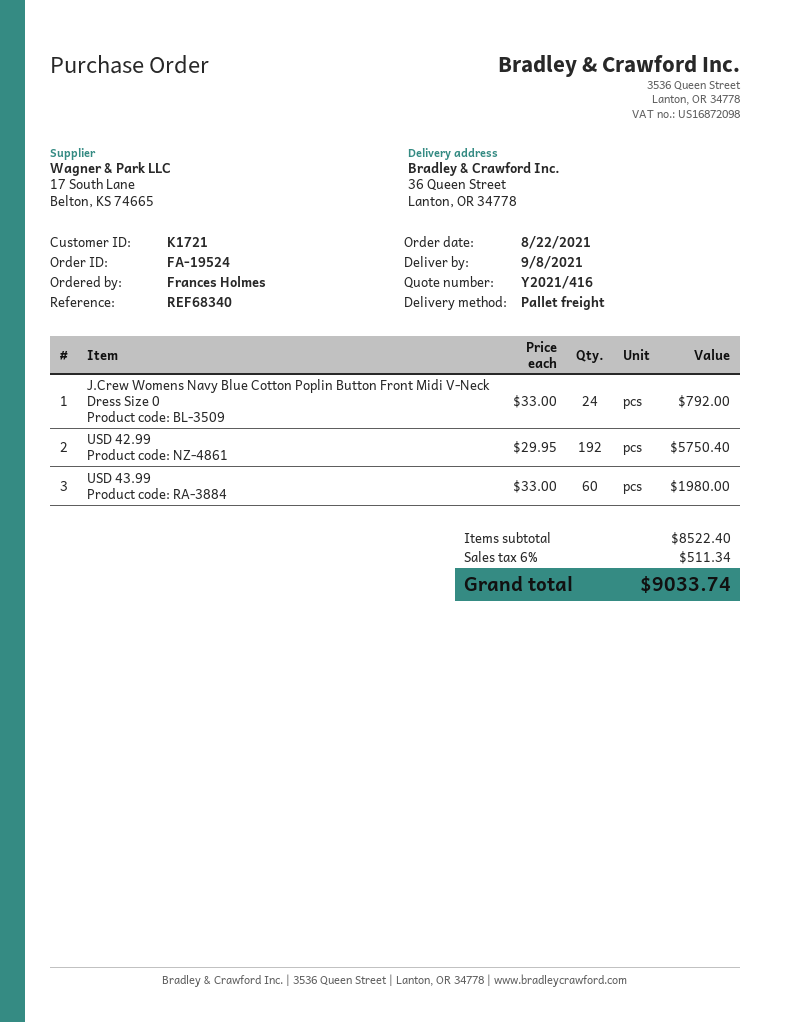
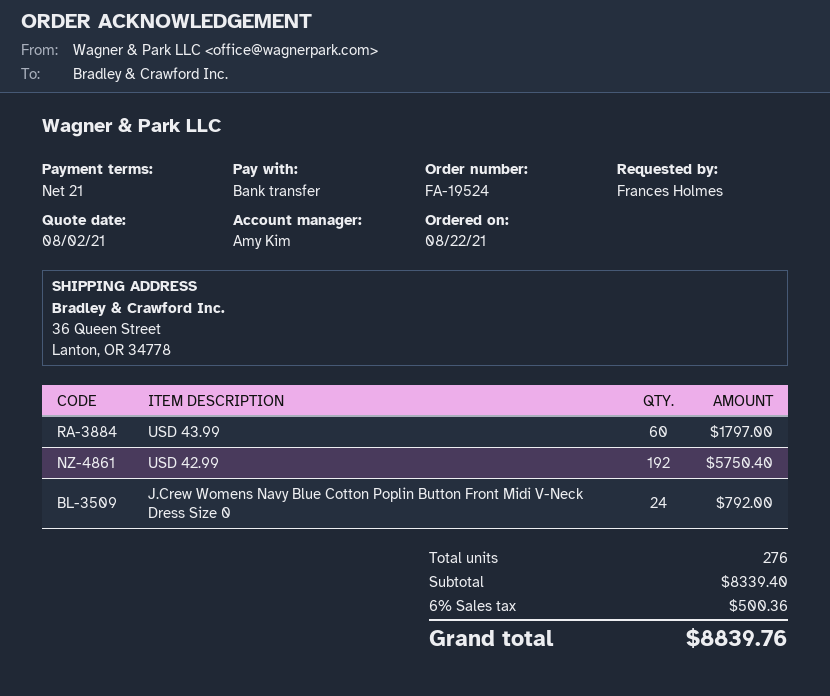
USD 43.99: 60 for 1980.00 -> 60 for 1797.00
subtotal: 8522.40 -> 8339.40
tax: 6% = 511.34 -> 6% = 500.36
total: 9033.74 -> 8839.76

